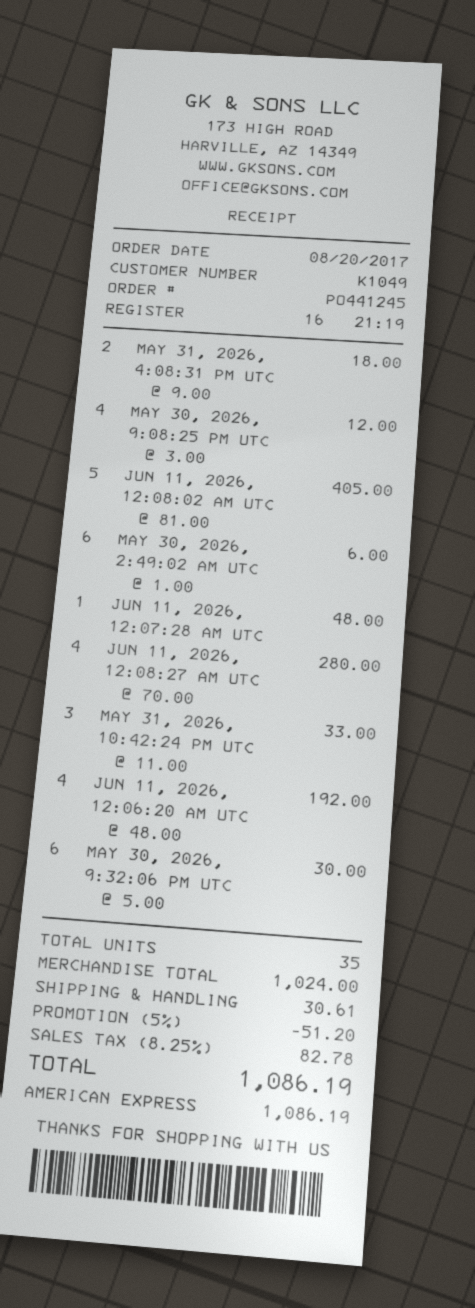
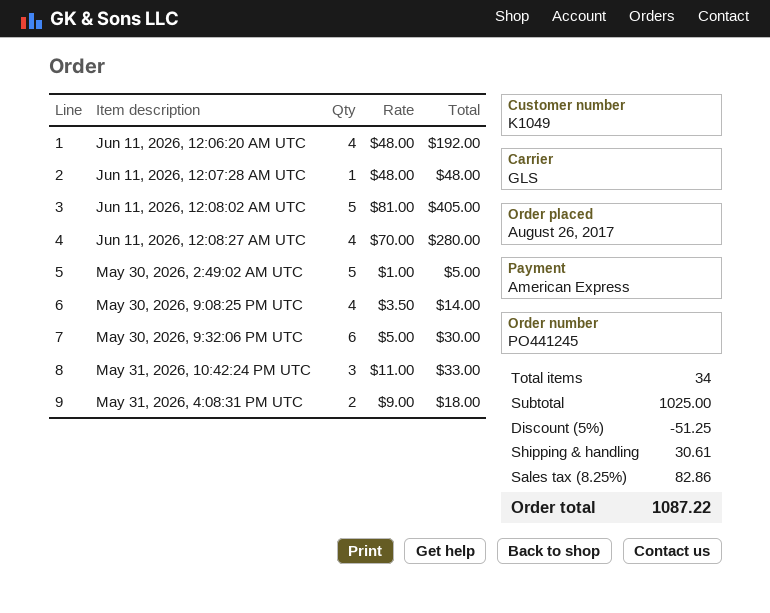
order date: 2017-08-20 -> 2017-08-26
MAY 30, 2026, 9:08:25 PM UTC: 4 x 3.00 = 12.00 -> 4 x 3.50 = 14.00
MAY 30, 2026, 2:49:02 AM UTC: 6 x 1.00 = 6.00 -> 5 x 1.00 = 5.00
total quantity: 35 -> 34
subtotal: 1024.00 -> 1025.00
discount: 5% = 51.20 -> 5% = 51.25
tax: 8.25% = 82.78 -> 8.25% = 82.86
total: 1086.19 -> 1087.22

